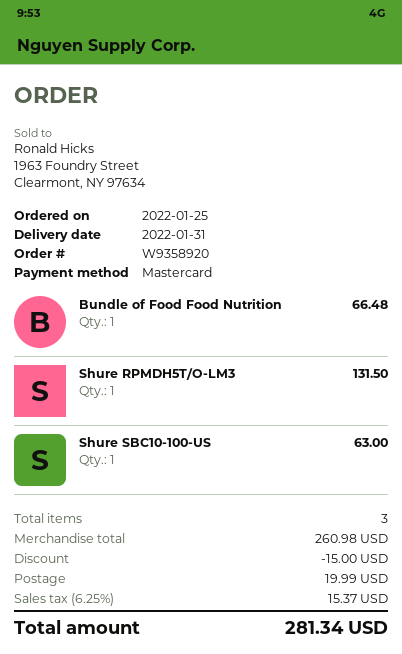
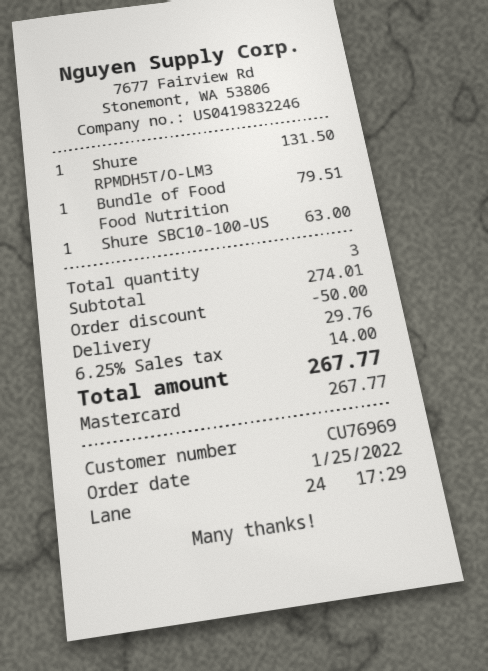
Bundle of Food Food Nutrition: 1 for 66.48 -> 1 for 79.51
subtotal: 260.98 -> 274.01
discount: 15.00 -> 50.00
shipping: 19.99 -> 29.76
tax: 6.25% = 15.37 -> 6.25% = 14.00
total: 281.34 -> 267.77

